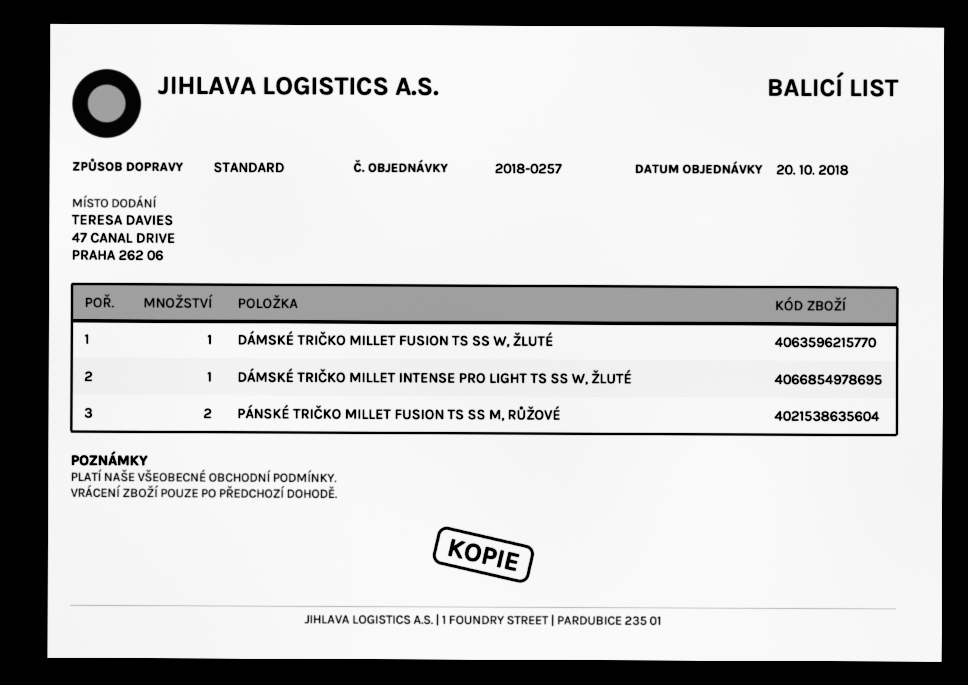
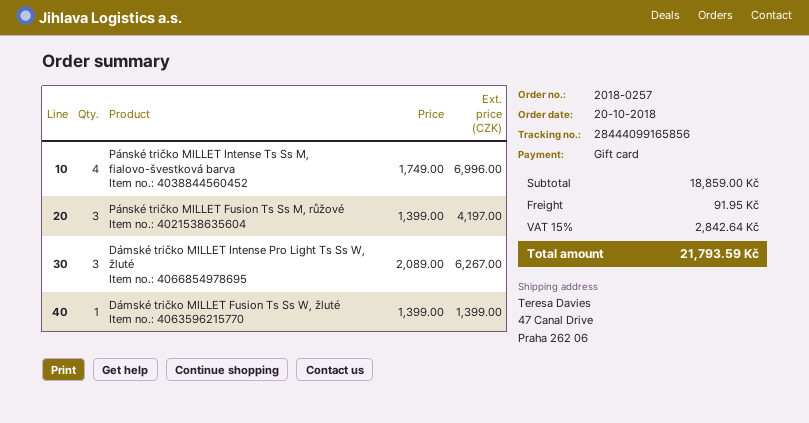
DÁMSKÉ TRIČKO MILLET INTENSE PRO LIGHT TS SS W, ŽLUTÉ: 1 -> 3
PÁNSKÉ TRIČKO MILLET FUSION TS SS M, RŮŽOVÉ: 2 -> 3
Pánské tričko MILLET Intense Ts Ss M, fialovo-švestková barva: none -> 4

